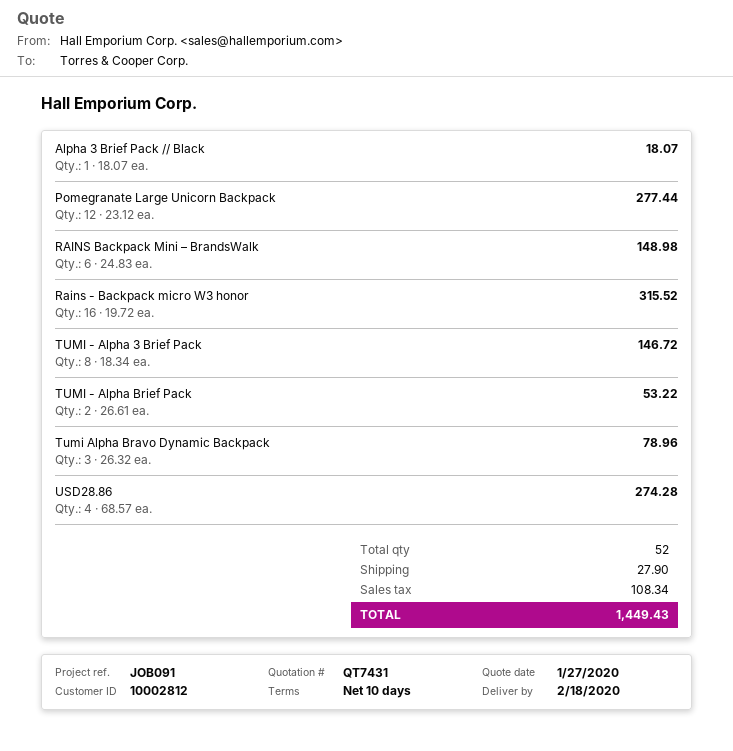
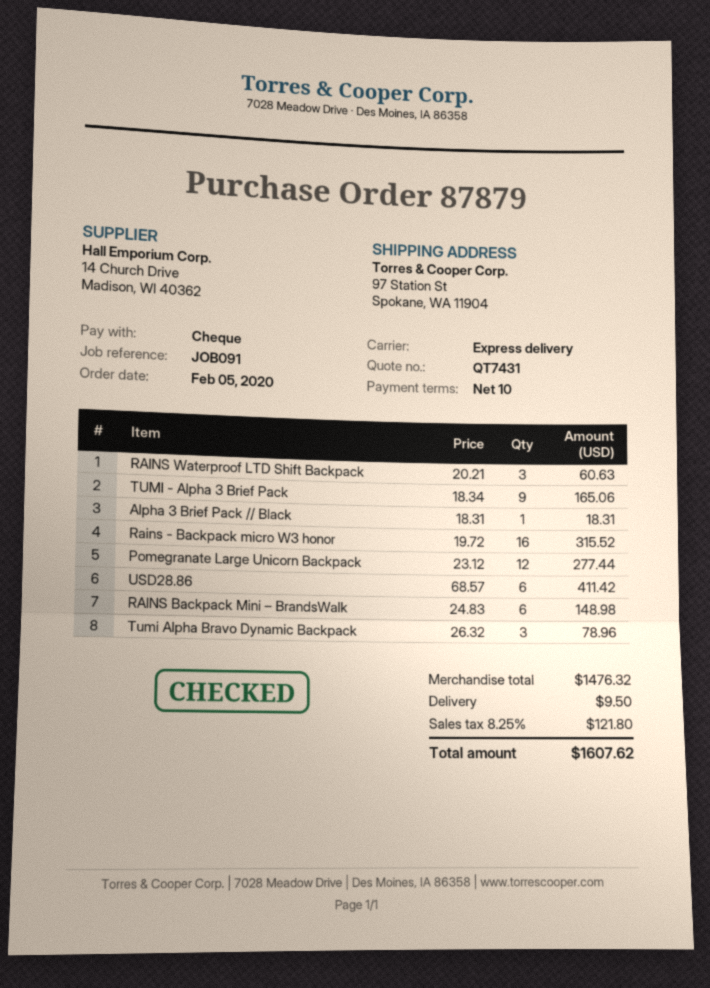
Alpha 3 Brief Pack // Black: 1 x 18.07 = 18.07 -> 1 x 18.31 = 18.31
TUMI - Alpha 3 Brief Pack: 8 x 18.34 = 146.72 -> 9 x 18.34 = 165.06
TUMI - Alpha Brief Pack: 2 x 26.61 = 53.22 -> none
USD28.86: 4 x 68.57 = 274.28 -> 6 x 68.57 = 411.42
RAINS Waterproof LTD Shift Backpack: none -> 3 x 20.21 = 60.63
shipping: 27.90 -> 9.50
tax: 108.34 -> 121.80
total: 1449.43 -> 1607.62

